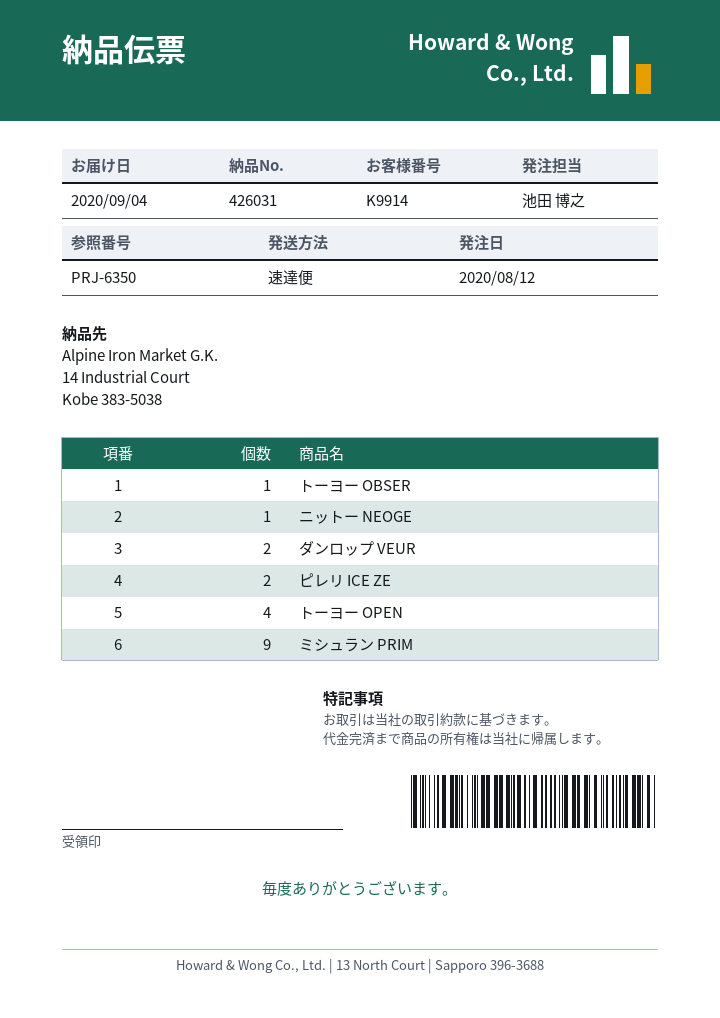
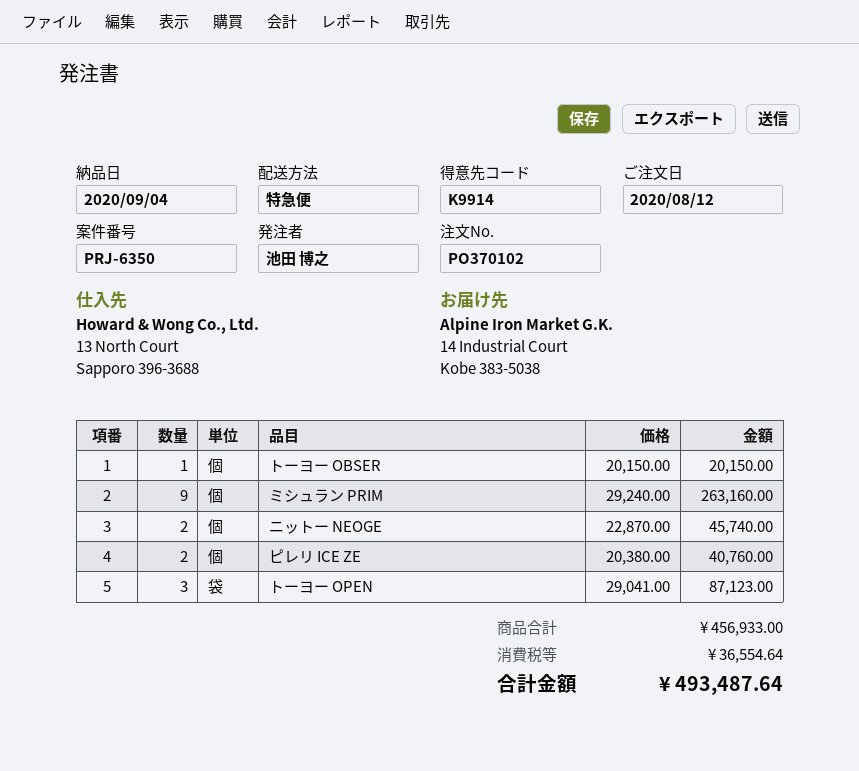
ニットー NEOGE: 1 -> 2
ダンロップ VEUR: 2 -> none
トーヨー OPEN: 4 -> 3

